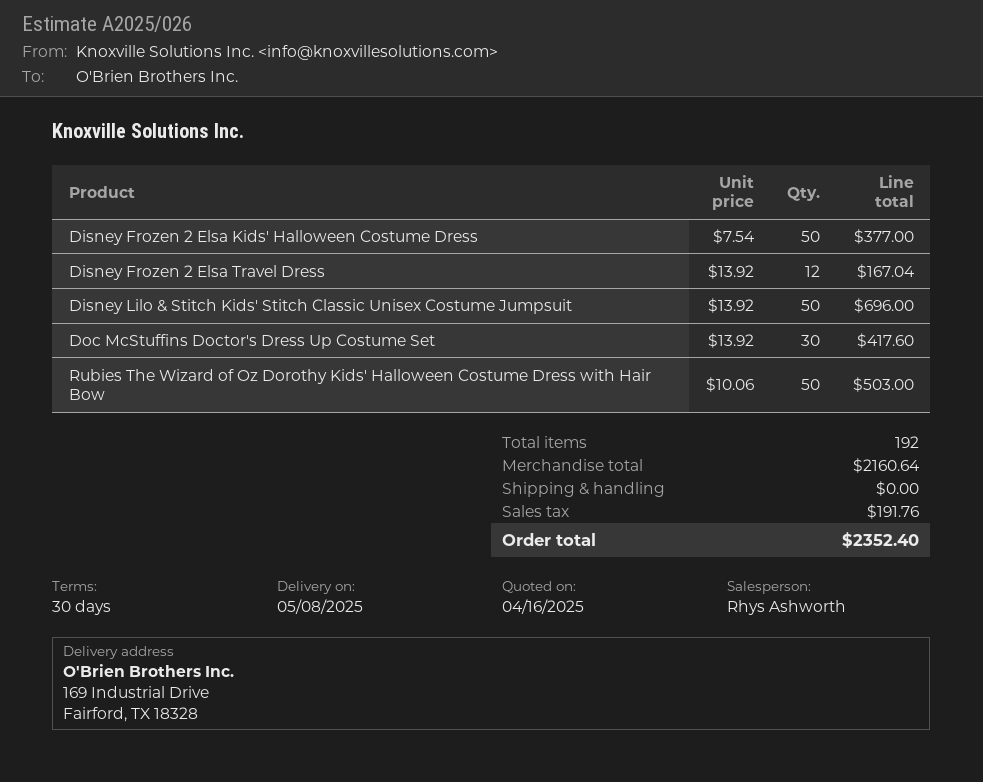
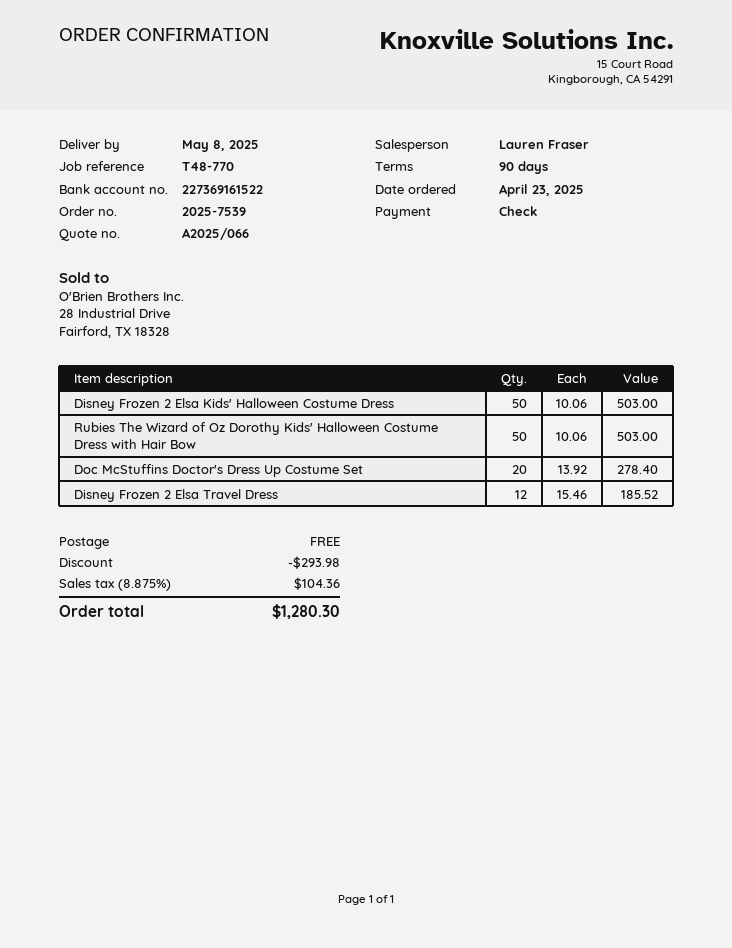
quote number: A2025/026 -> A2025/066
payment terms: 30 days -> 90 days
sales rep: Rhys Ashworth -> Lauren Fraser
Disney Frozen 2 Elsa Kids' Halloween Costume Dress: 50 x 7.54 = 377.00 -> 50 x 10.06 = 503.00
Disney Frozen 2 Elsa Travel Dress: 12 x 13.92 = 167.04 -> 12 x 15.46 = 185.52
Disney Lilo & Stitch Kids' Stitch Classic Unisex Costume Jumpsuit: 50 x 13.92 = 696.00 -> none
Doc McStuffins Doctor's Dress Up Costume Set: 30 x 13.92 = 417.60 -> 20 x 13.92 = 278.40
discount: none -> 293.98
tax: 191.76 -> 104.36
total: 2352.40 -> 1280.30

